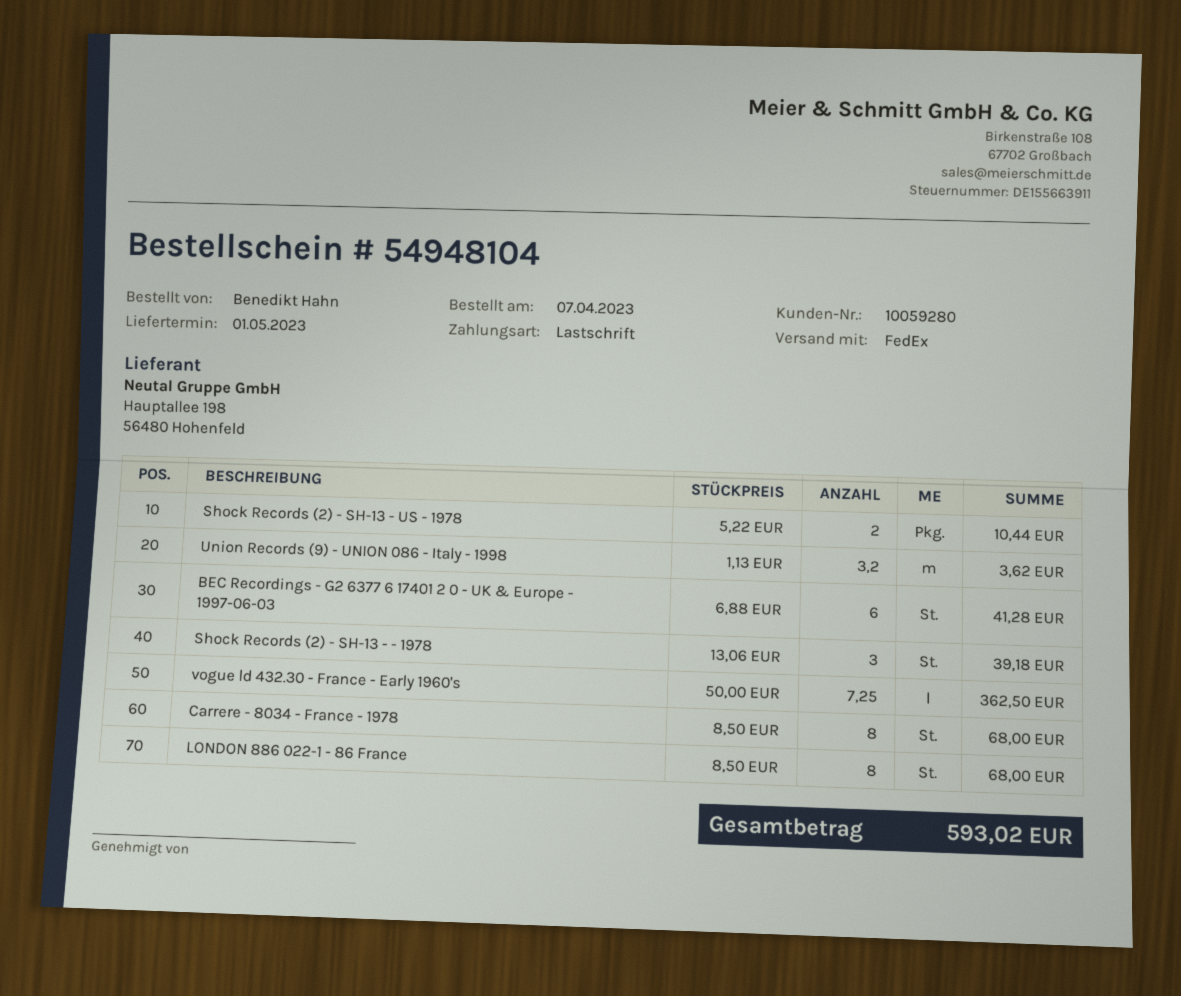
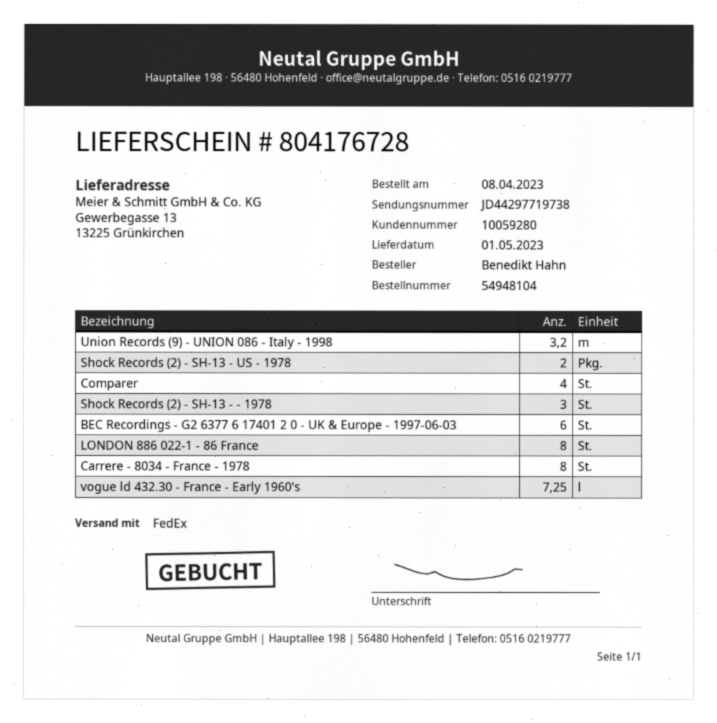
order date: 2023-04-07 -> 2023-04-08
Comparer: none -> 4

